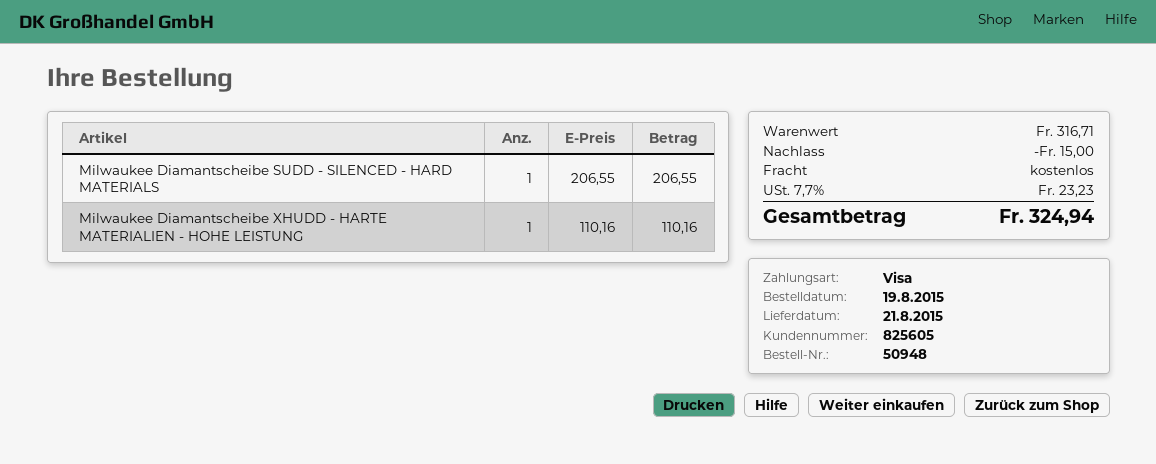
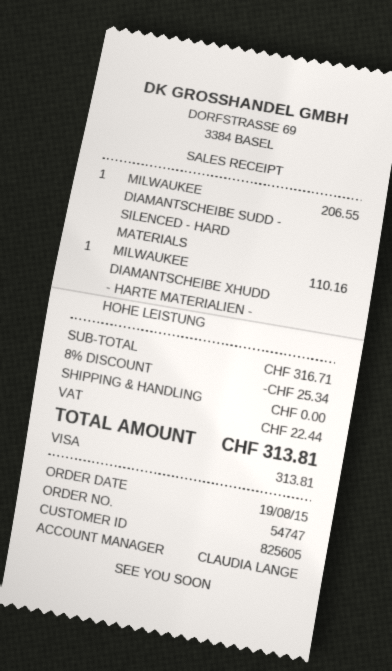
order number: 50948 -> 54747
discount: 15.00 -> 25.34
tax: 23.23 -> 22.44
total: 324.94 -> 313.81

